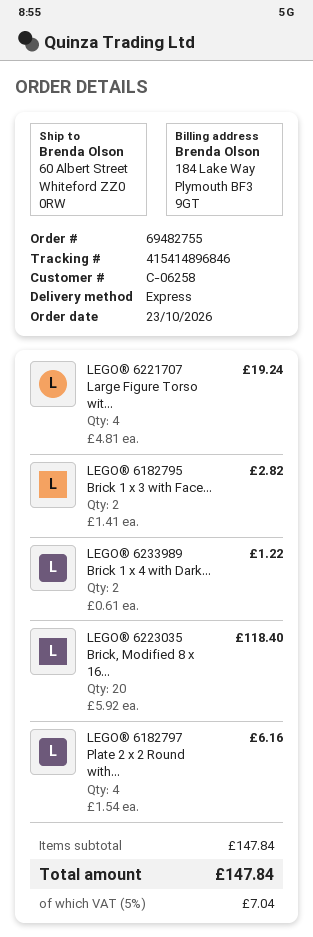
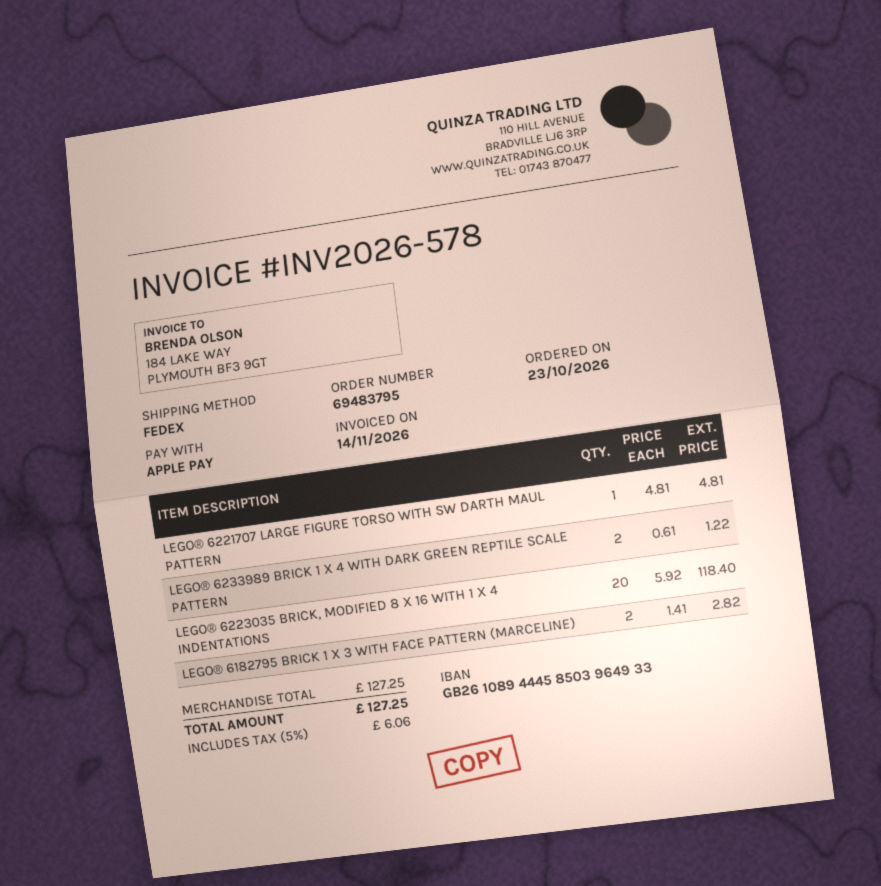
order number: 69482755 -> 69483795
shipping method: express -> FedEx
LEGO® 6221707 Large Figure Torso wit...: 4 x 4.81 = 19.24 -> 1 x 4.81 = 4.81
LEGO® 6182797 Plate 2 x 2 Round with...: 4 x 1.54 = 6.16 -> none
subtotal: 147.84 -> 127.25
tax: 5% = 7.04 -> 5% = 6.06
total: 147.84 -> 127.25

